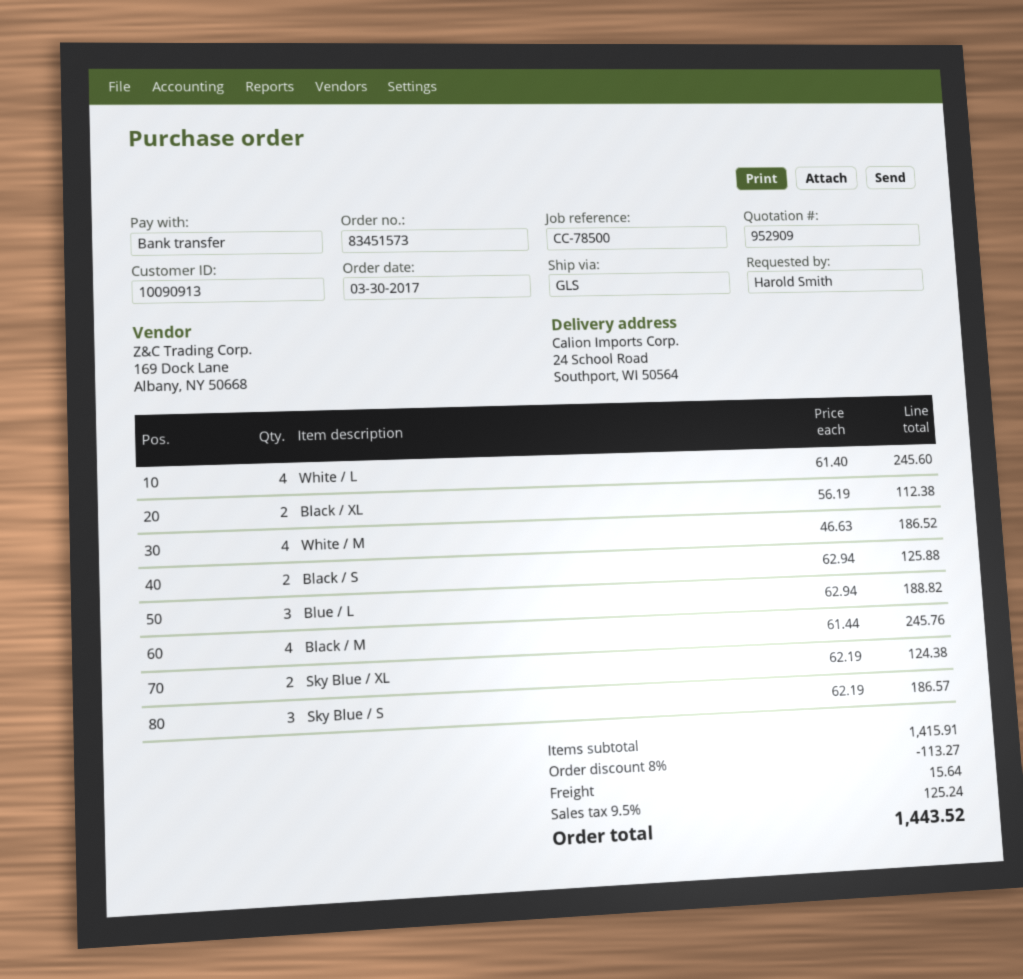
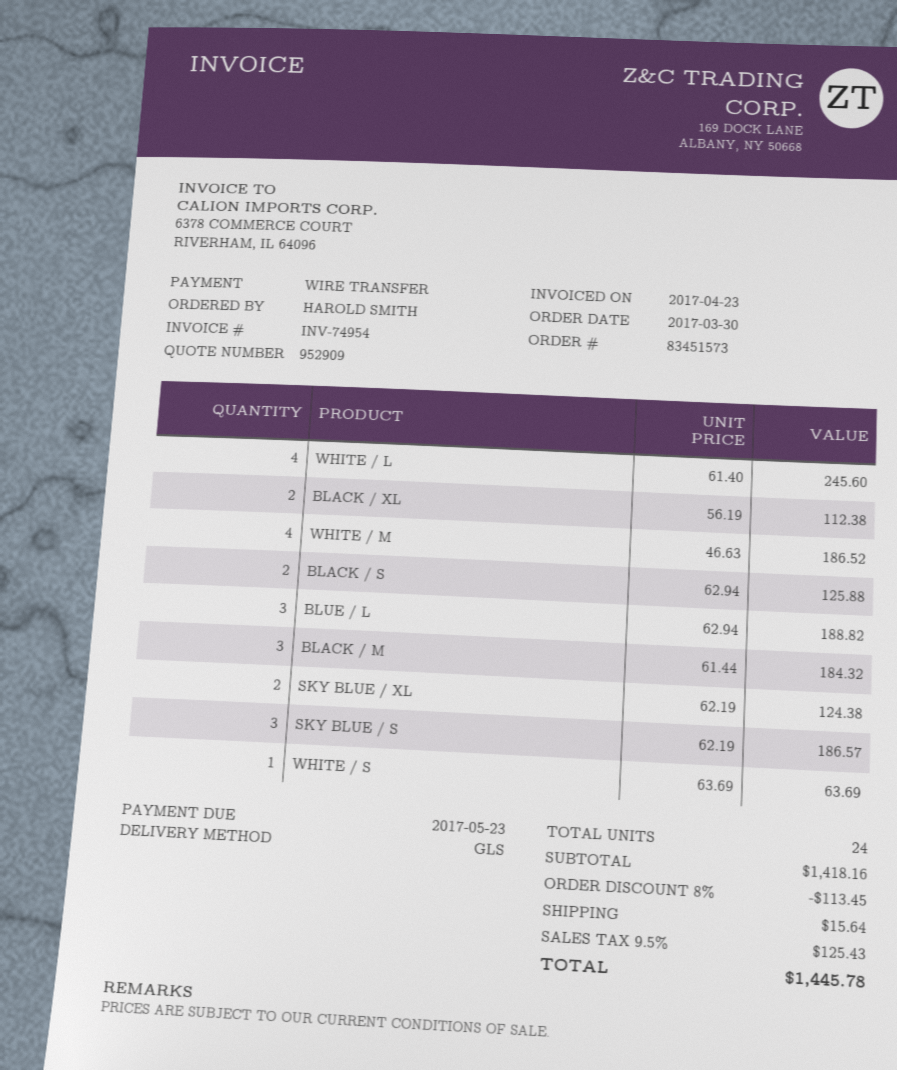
Black / M: 4 x 61.44 = 245.76 -> 3 x 61.44 = 184.32
WHITE / S: none -> 1 x 63.69 = 63.69
subtotal: 1415.91 -> 1418.16
discount: 8% = 113.27 -> 8% = 113.45
tax: 9.5% = 125.24 -> 9.5% = 125.43
total: 1443.52 -> 1445.78

